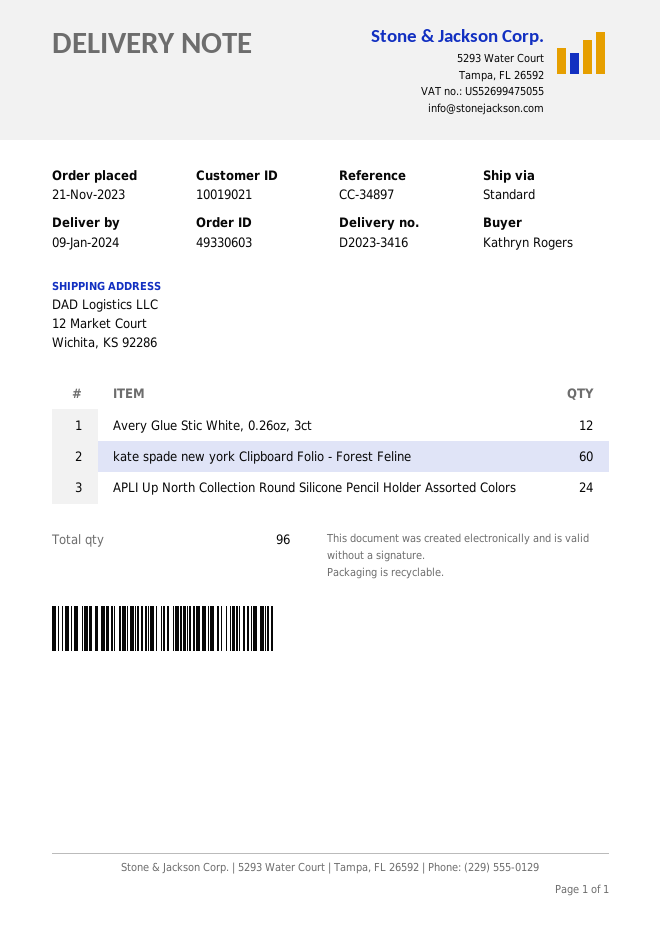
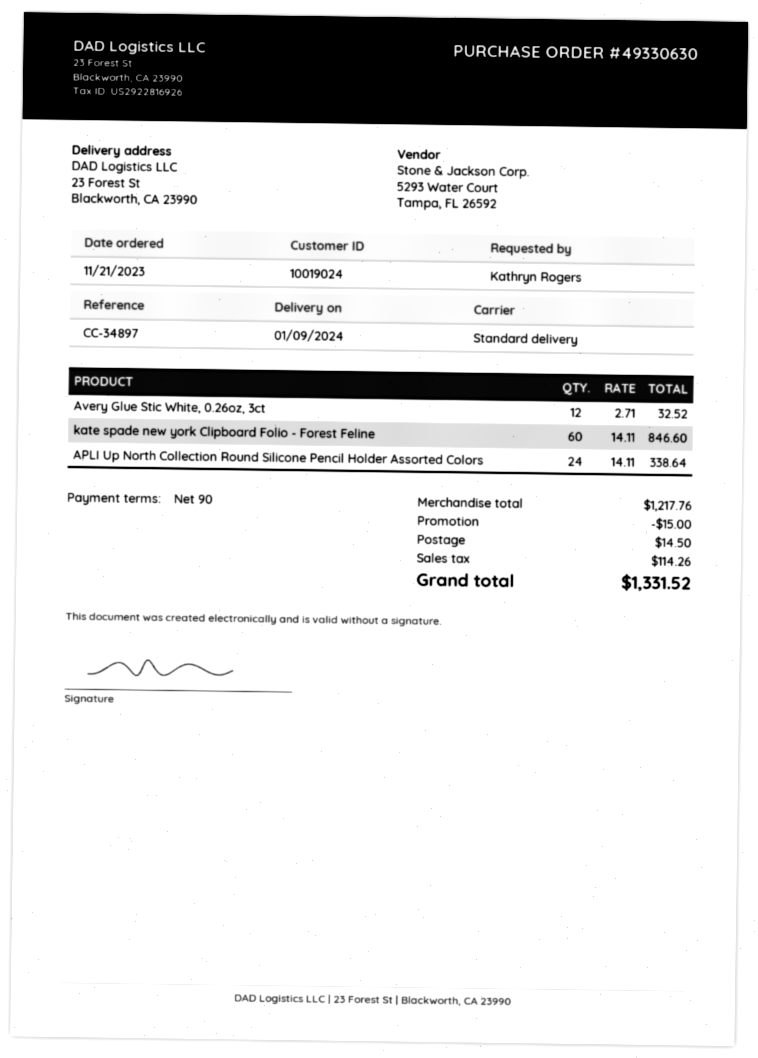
order number: 49330603 -> 49330630
customer number: 10019021 -> 10019024
ship to: 12 Market Court, Wichita, KS 92286 -> 23 Forest St, Blackworth, CA 23990

